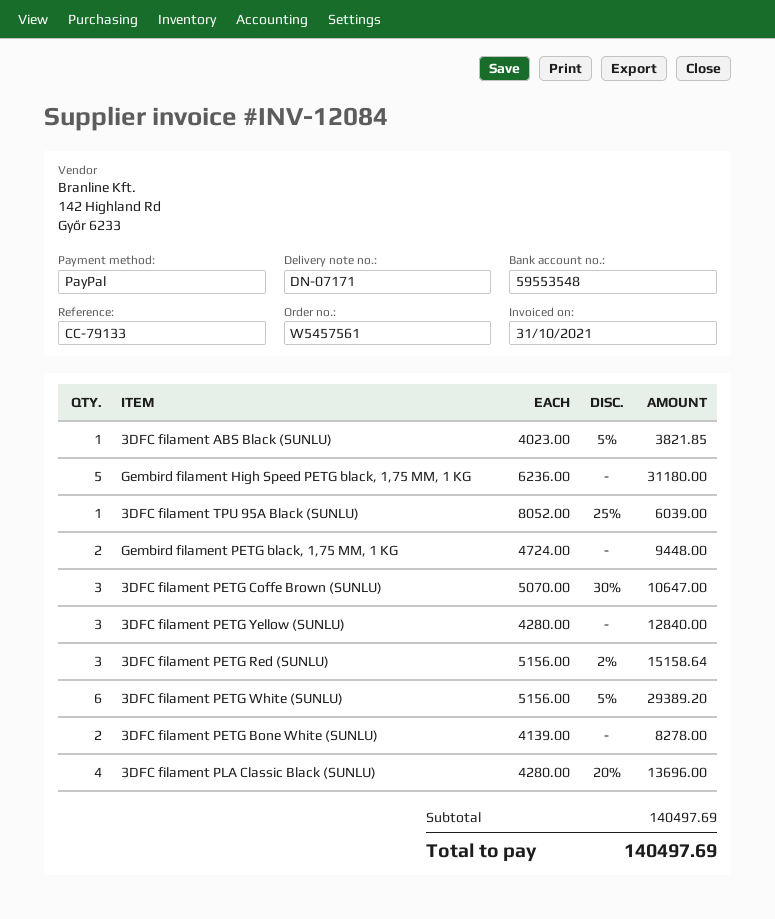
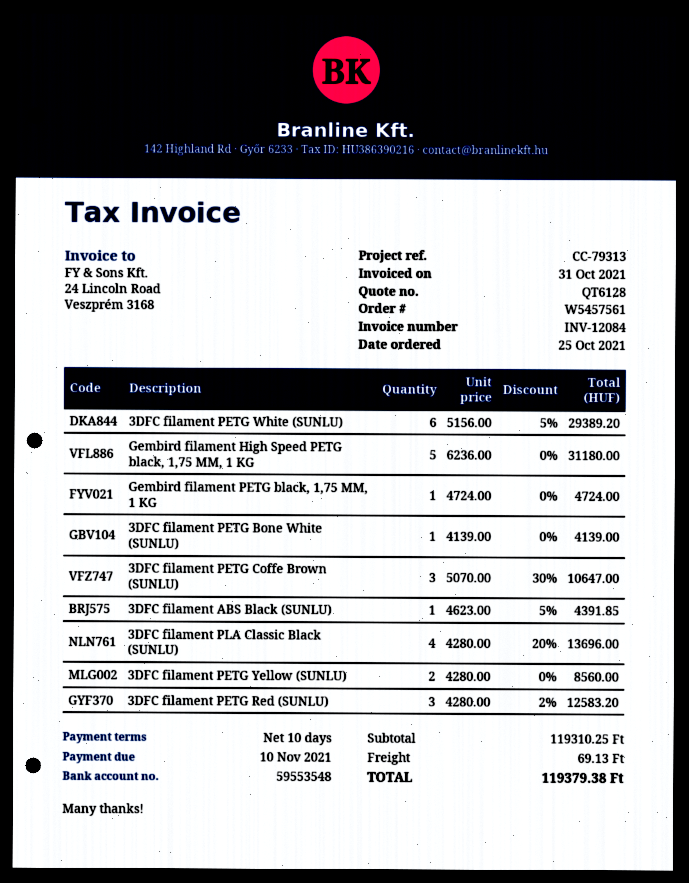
reference: CC-79133 -> CC-79313
3DFC filament ABS Black (SUNLU): 1 x 4023.00 - 5% = 3821.85 -> 1 x 4623.00 - 5% = 4391.85
3DFC filament TPU 95A Black (SUNLU): 1 x 8052.00 - 25% = 6039.00 -> none
Gembird filament PETG black, 1,75 MM, 1 KG: 2 x 4724.00 = 9448.00 -> 1 x 4724.00 = 4724.00
3DFC filament PETG Yellow (SUNLU): 3 x 4280.00 = 12840.00 -> 2 x 4280.00 = 8560.00
3DFC filament PETG Red (SUNLU): 3 x 5156.00 - 2% = 15158.64 -> 3 x 4280.00 - 2% = 12583.20
3DFC filament PETG Bone White (SUNLU): 2 x 4139.00 = 8278.00 -> 1 x 4139.00 = 4139.00
subtotal: 140497.69 -> 119310.25
shipping: none -> 69.13
total: 140497.69 -> 119379.38

